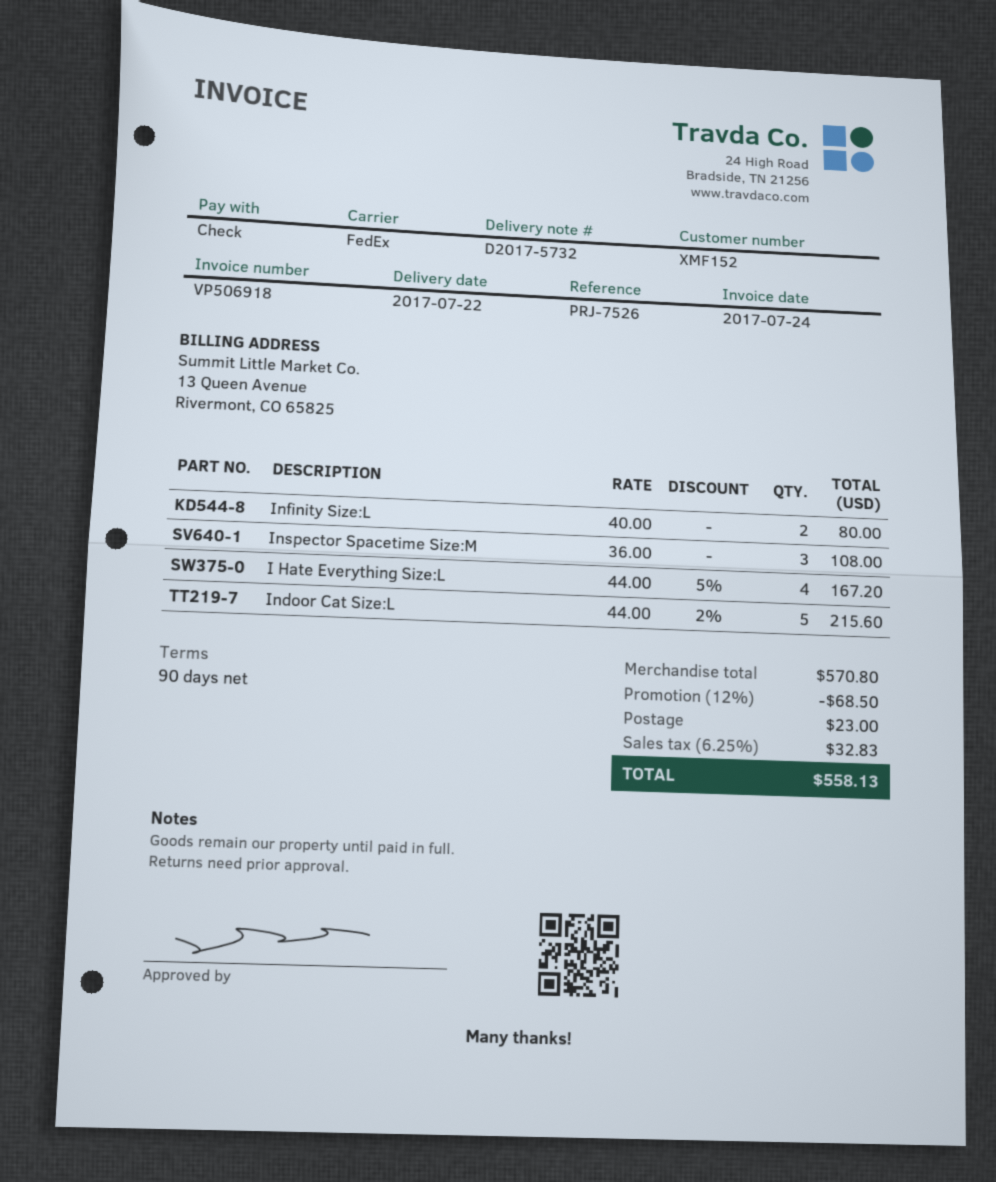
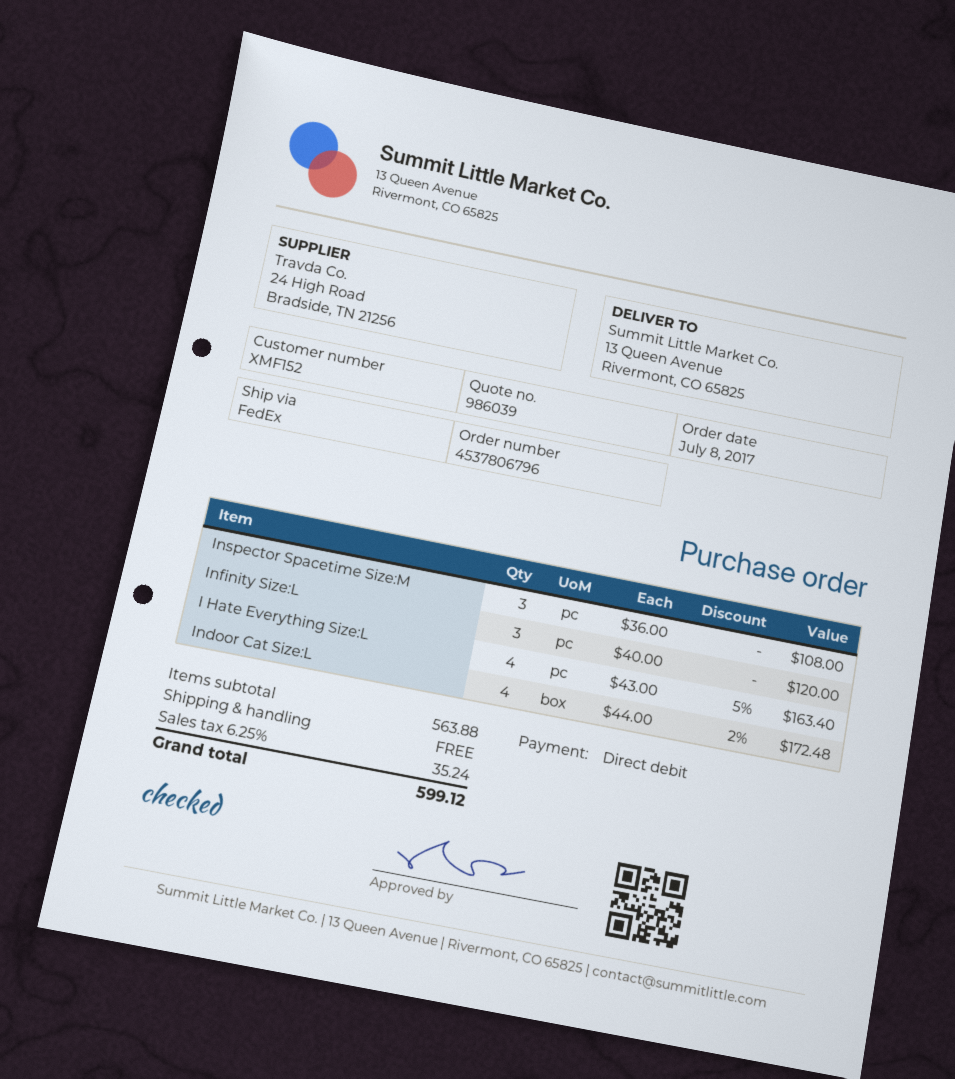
payment method: cheque -> direct debit
Infinity Size:L: 2 x 40.00 = 80.00 -> 3 x 40.00 = 120.00
I Hate Everything Size:L: 4 x 44.00 - 5% = 167.20 -> 4 x 43.00 - 5% = 163.40
Indoor Cat Size:L: 5 x 44.00 - 2% = 215.60 -> 4 x 44.00 - 2% = 172.48
subtotal: 570.80 -> 563.88
discount: 12% = 68.50 -> none
shipping: 23.00 -> 0.00
tax: 6.25% = 32.83 -> 6.25% = 35.24
total: 558.13 -> 599.12

